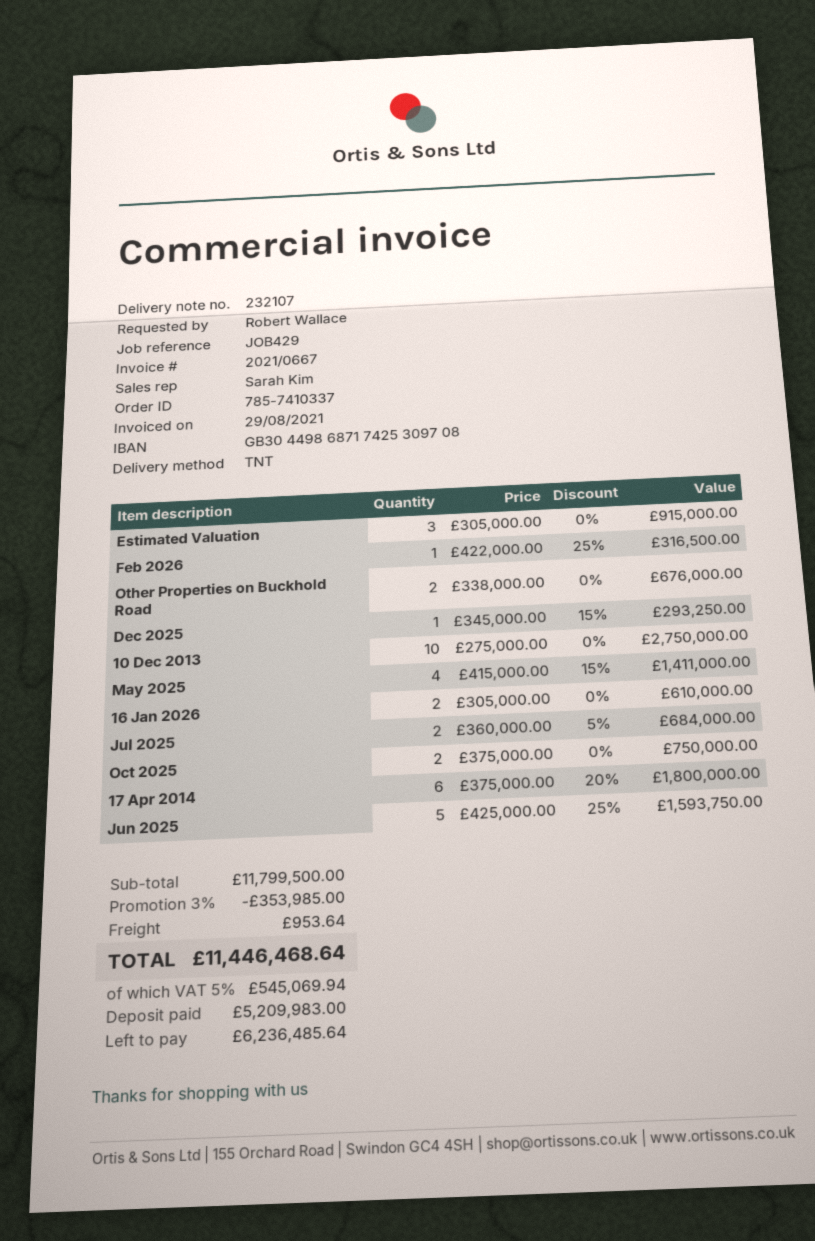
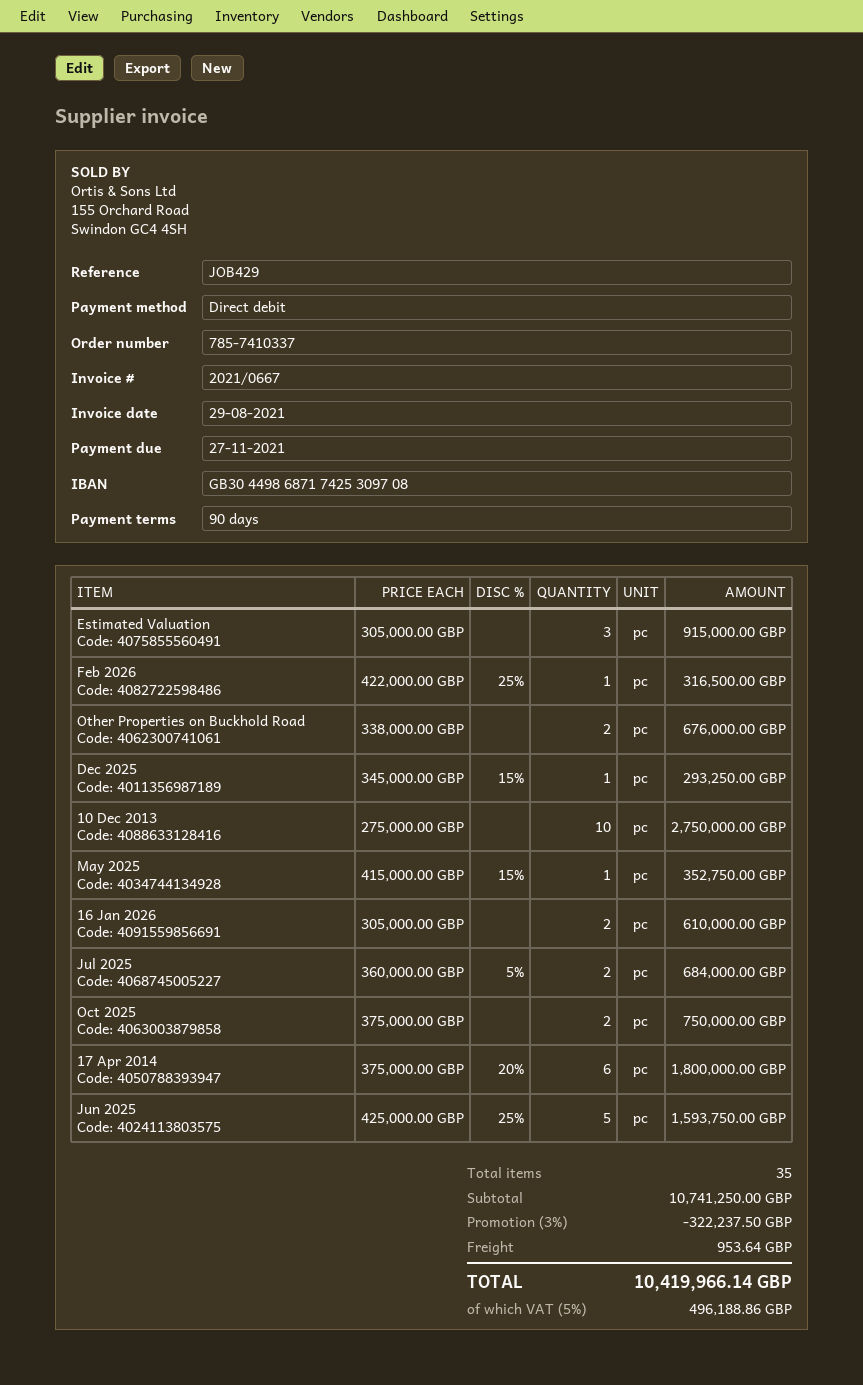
May 2025: 4 x 415000.00 - 15% = 1411000.00 -> 1 x 415000.00 - 15% = 352750.00
subtotal: 11799500.00 -> 10741250.00
discount: 3% = 353985.00 -> 3% = 322237.50
tax: 5% = 545069.94 -> 5% = 496188.86
total: 11446468.64 -> 10419966.14

